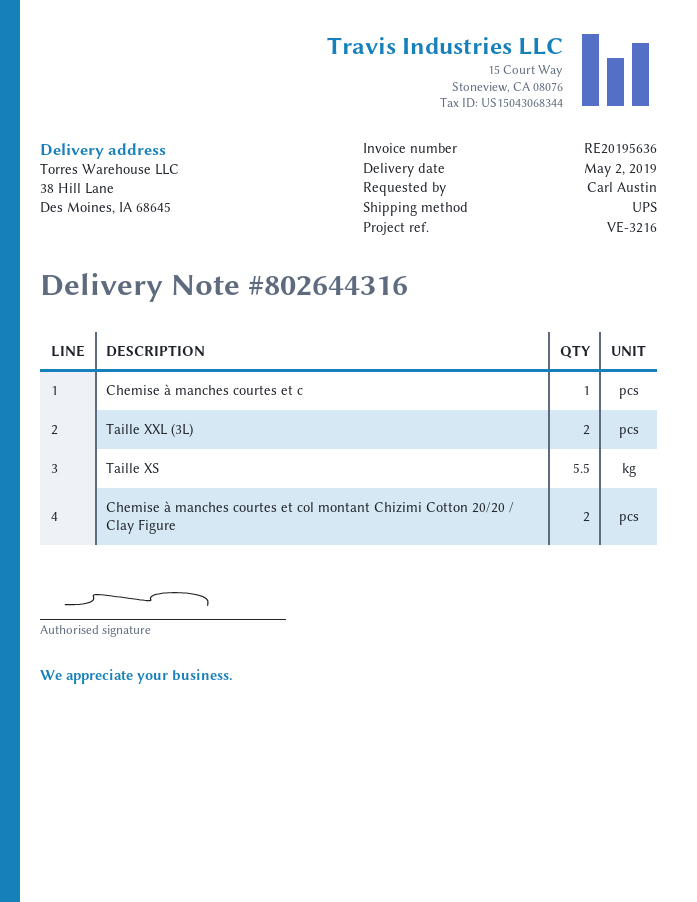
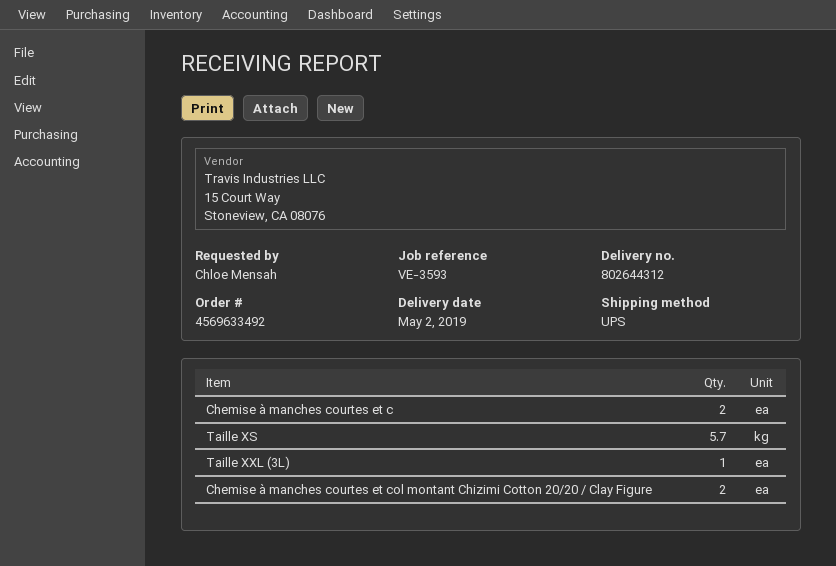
delivery note number: 802644316 -> 802644312
reference: VE-3216 -> VE-3593
ordered by: Carl Austin -> Chloe Mensah
Chemise à manches courtes et c: 1 -> 2
Taille XXL (3L): 2 -> 1
Taille XS: 5.5 -> 5.7

